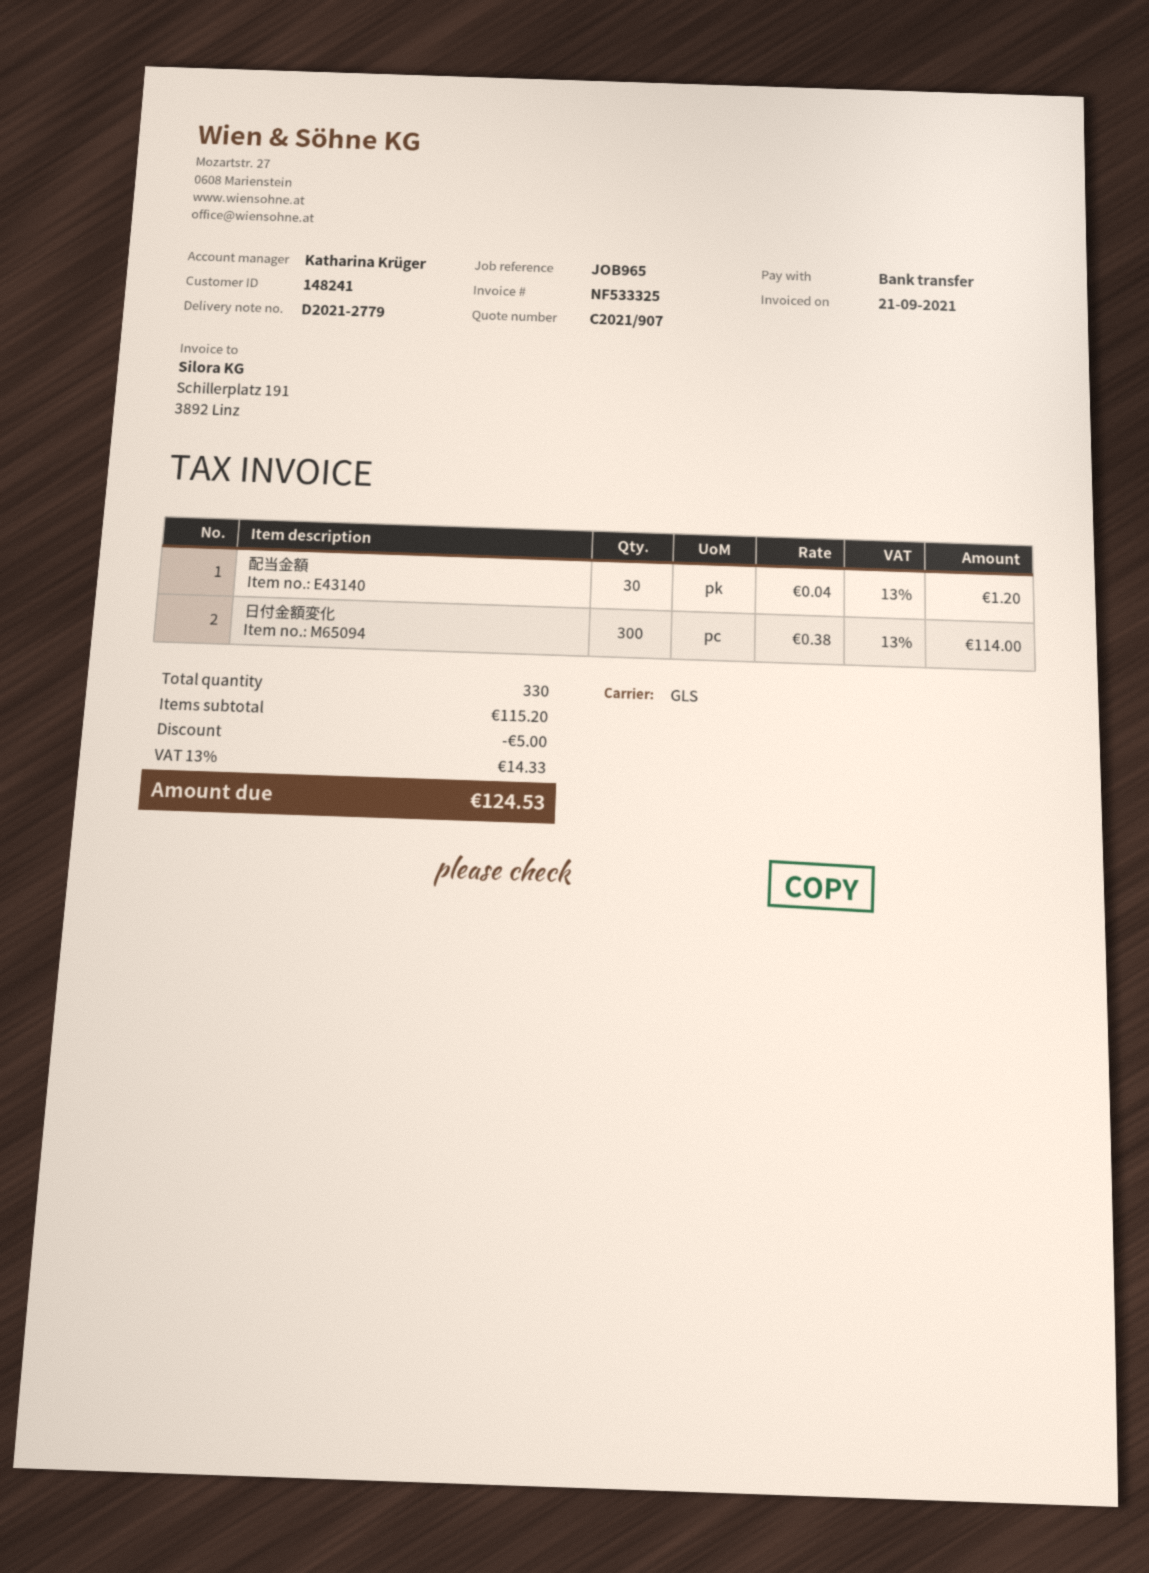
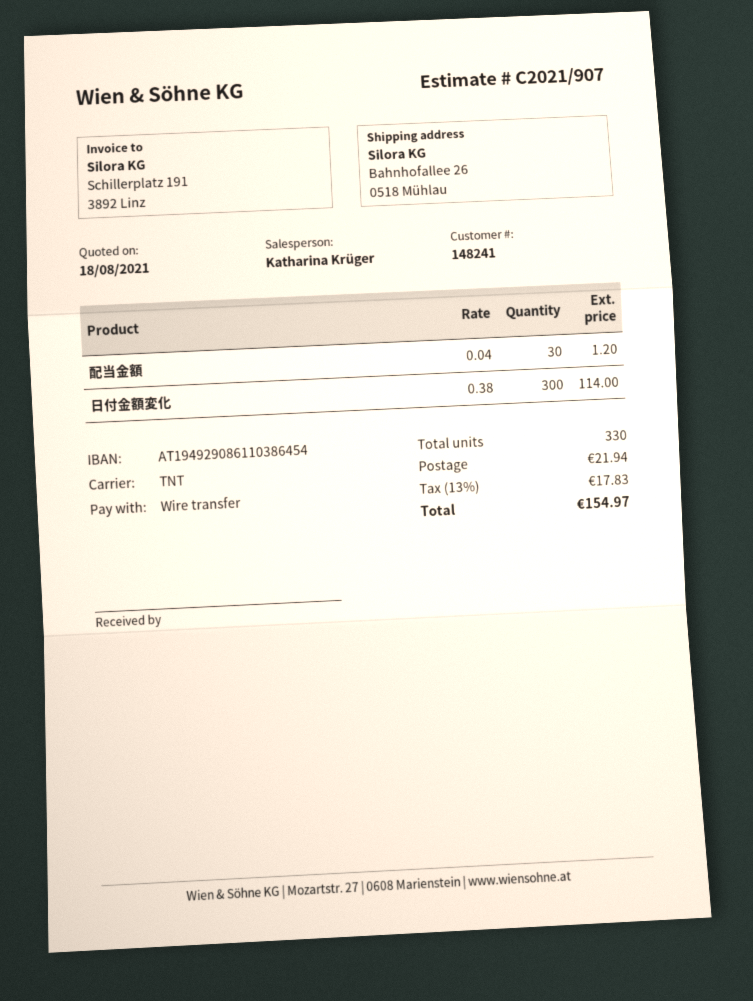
shipping method: GLS -> TNT
discount: 5.00 -> none
shipping: none -> 21.94
tax: 13% = 14.33 -> 13% = 17.83
total: 124.53 -> 154.97

